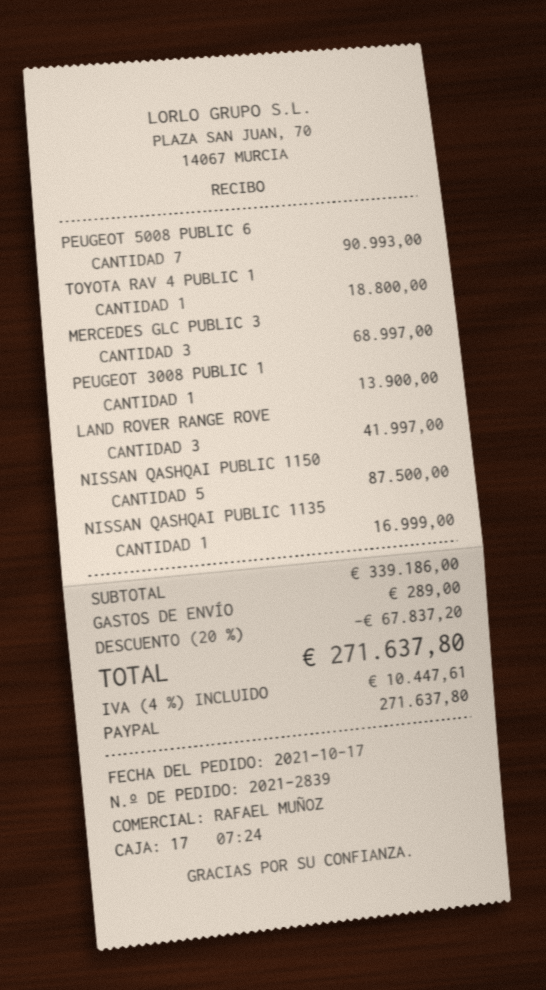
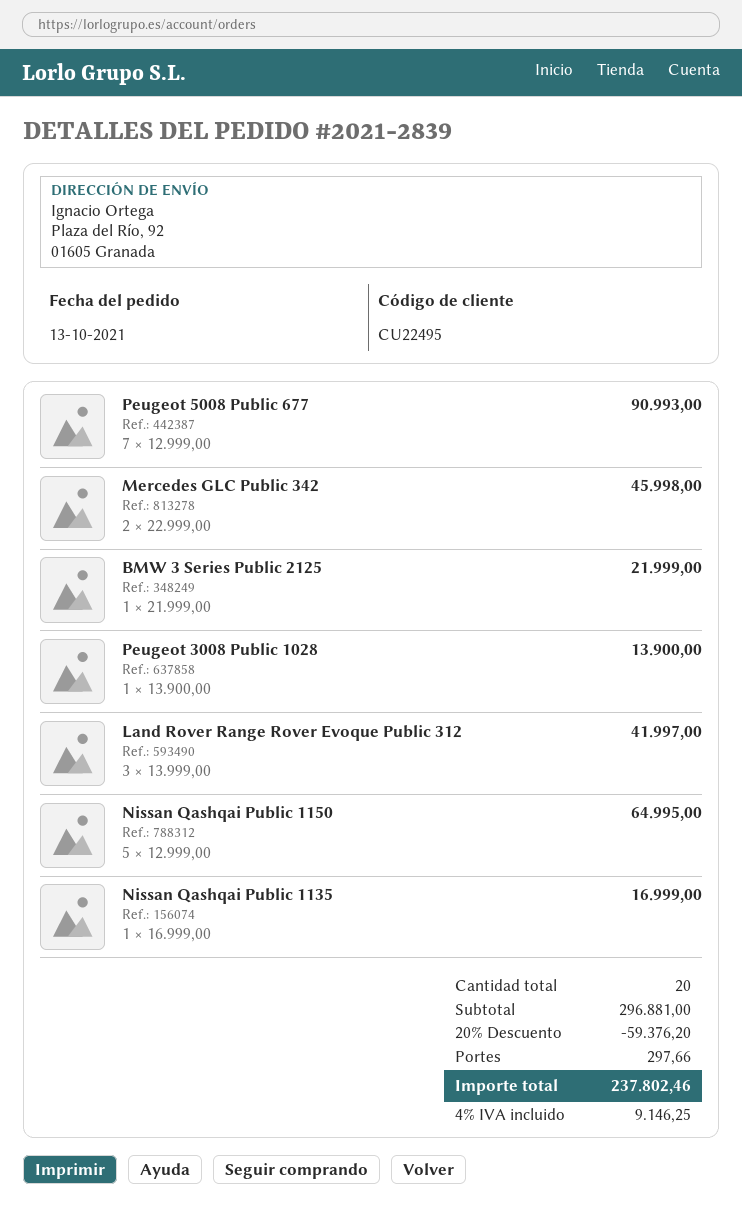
order date: 2021-10-17 -> 2021-10-13
TOYOTA RAV 4 PUBLIC 1: 1 for 18800.00 -> none
MERCEDES GLC PUBLIC 3: 3 for 68997.00 -> 2 for 45998.00
NISSAN QASHQAI PUBLIC 1150: 5 for 87500.00 -> 5 for 64995.00
BMW 3 Series Public 2125: none -> 1 for 21999.00
subtotal: 339186.00 -> 296881.00
discount: 20% = 67837.20 -> 20% = 59376.20
shipping: 289.00 -> 297.66
tax: 4% = 10447.61 -> 4% = 9146.25
total: 271637.80 -> 237802.46

